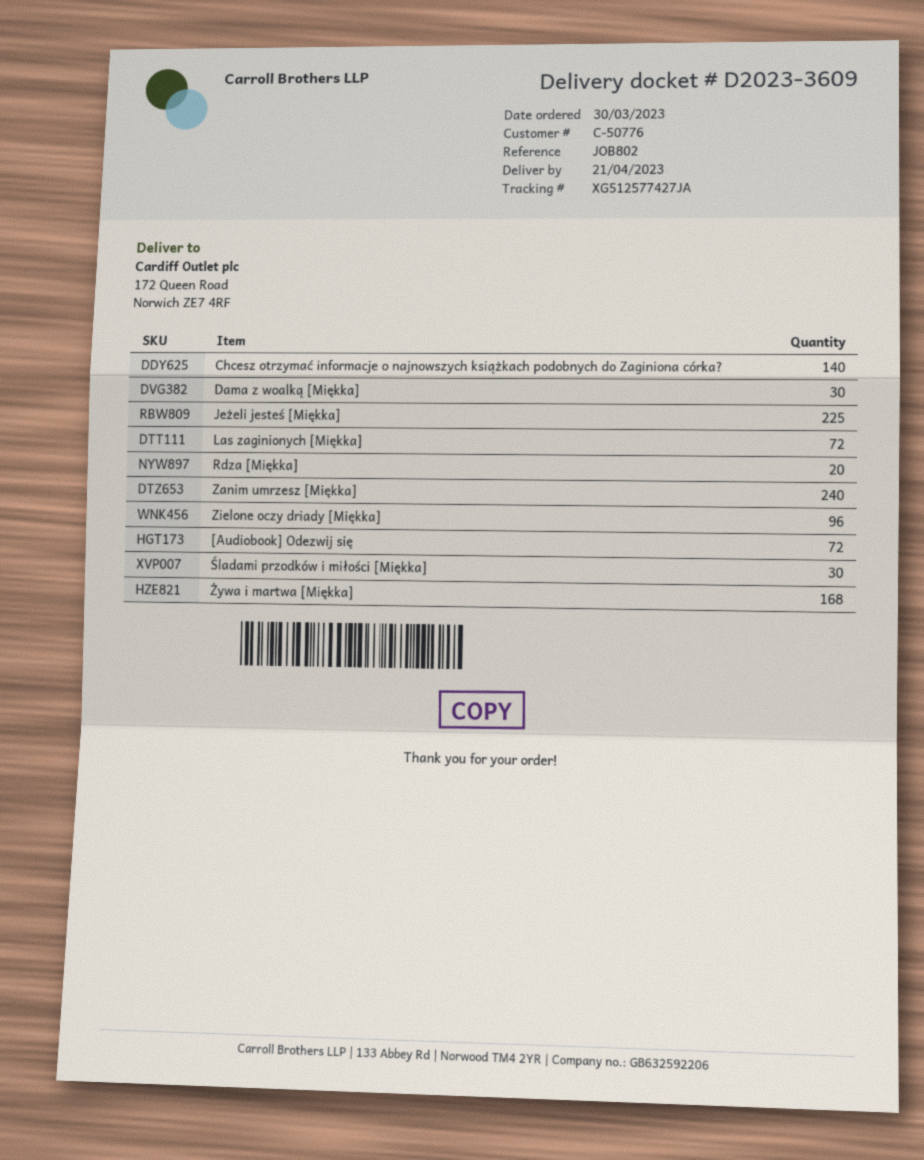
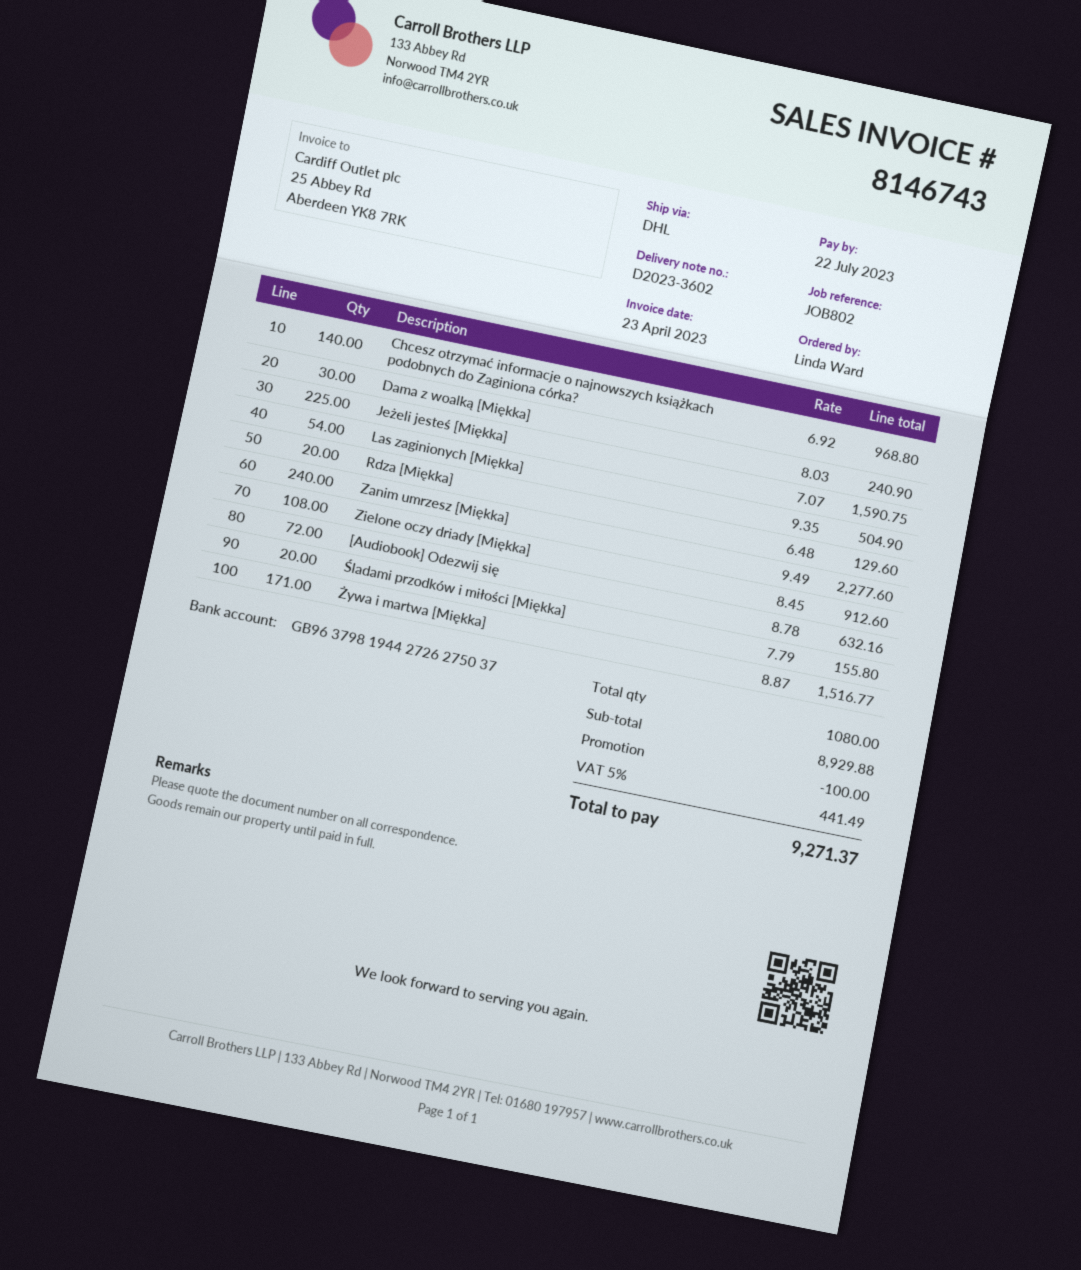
delivery note number: D2023-3609 -> D2023-3602
Las zaginionych [Miękka]: 72 -> 54
Zielone oczy driady [Miękka]: 96 -> 108
Śladami przodków i miłości [Miękka]: 30 -> 20
Żywa i martwa [Miękka]: 168 -> 171

